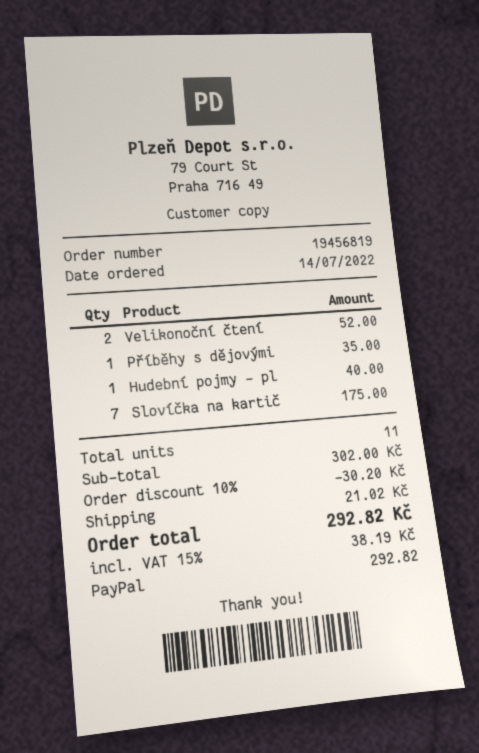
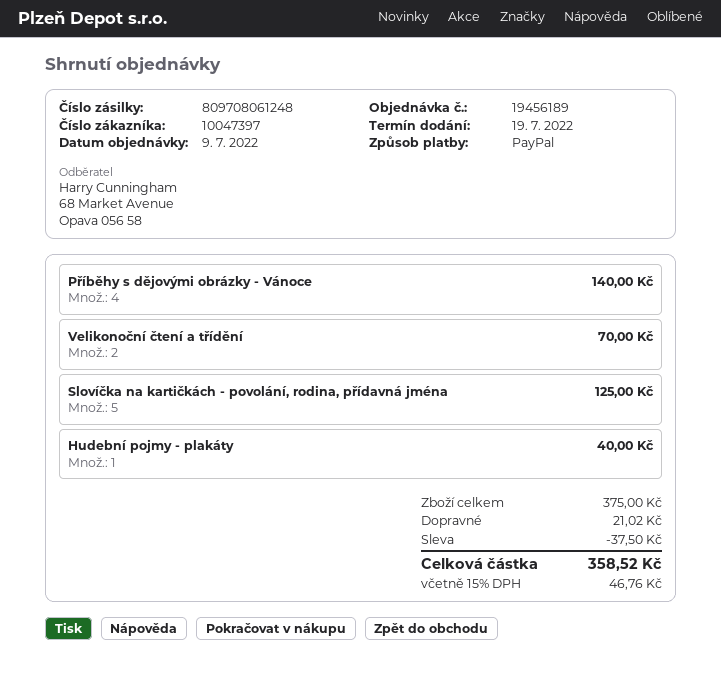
order number: 19456819 -> 19456189
order date: 2022-07-14 -> 2022-07-09
Velikonoční čtení: 2 for 52.00 -> 2 for 70.00
Příběhy s dějovými: 1 for 35.00 -> 4 for 140.00
Slovíčka na kartič: 7 for 175.00 -> 5 for 125.00
subtotal: 302.00 -> 375.00
discount: 30.20 -> 37.50
tax: 15% = 38.19 -> 15% = 46.76
total: 292.82 -> 358.52

